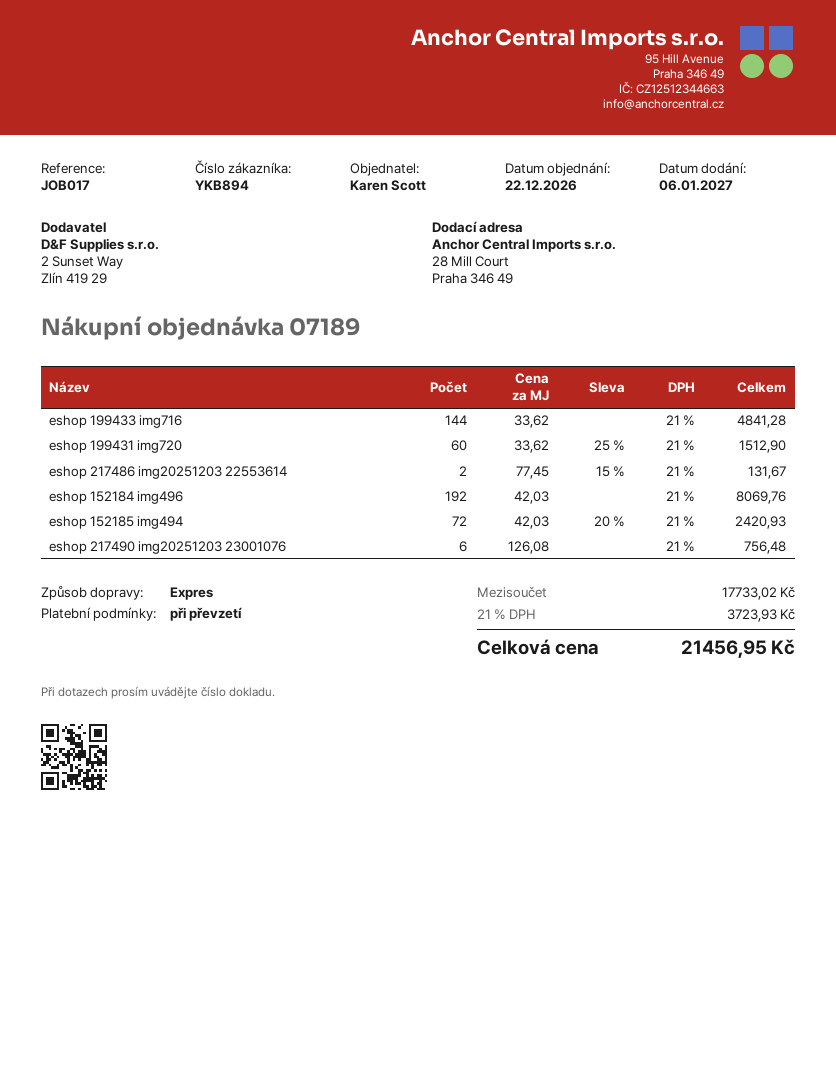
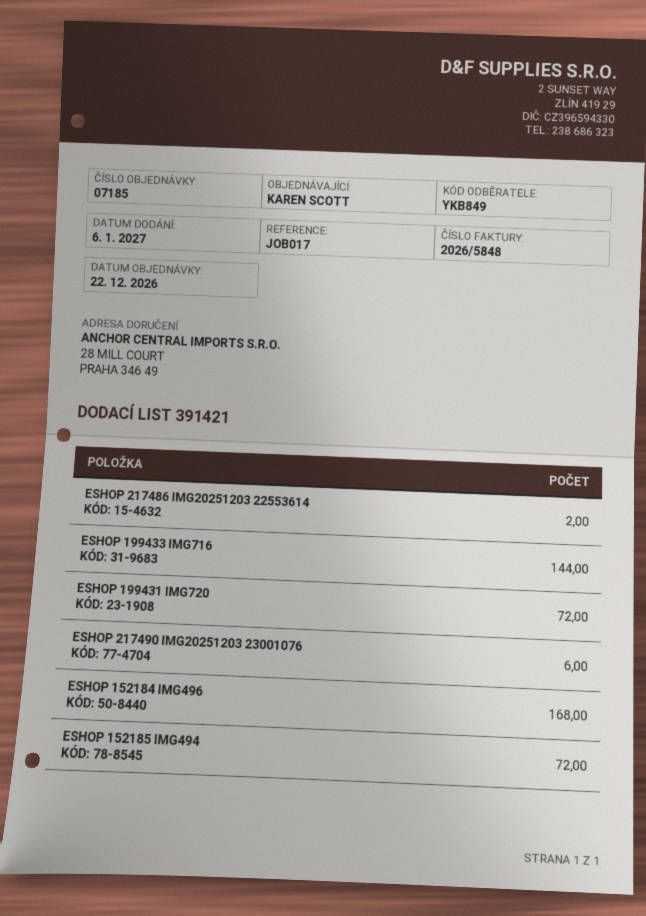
order number: 07189 -> 07185
customer number: YKB894 -> YKB849
eshop 199431 img720: 60 -> 72
eshop 152184 img496: 192 -> 168

